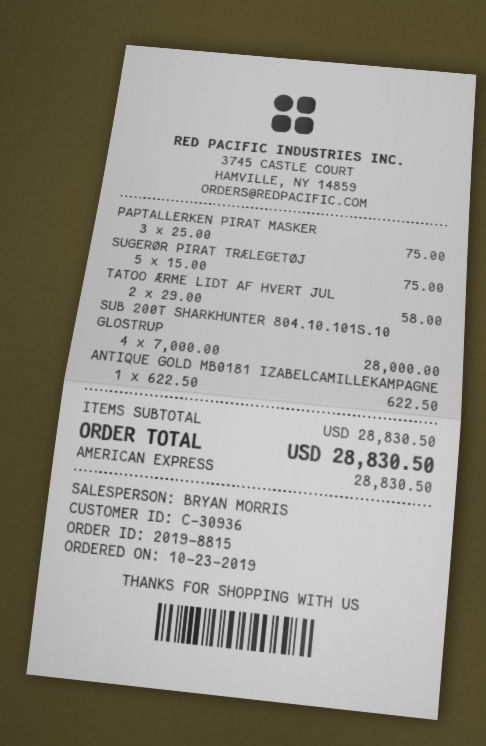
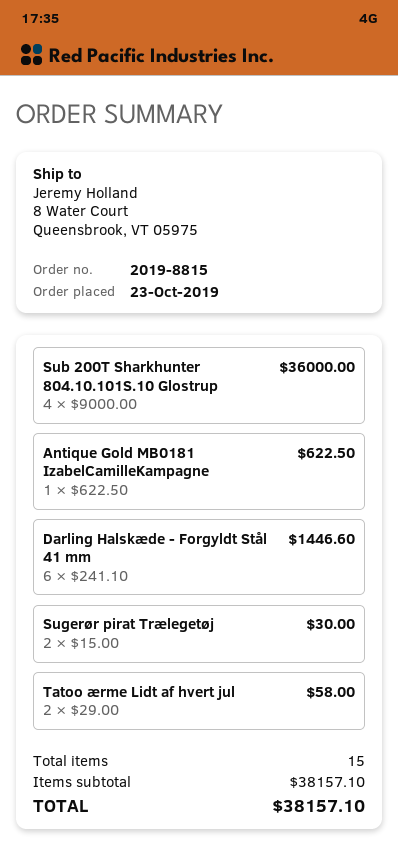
PAPTALLERKEN PIRAT MASKER: 3 x 25.00 = 75.00 -> none
SUGERØR PIRAT TRÆLEGETØJ: 5 x 15.00 = 75.00 -> 2 x 15.00 = 30.00
SUB 200T SHARKHUNTER 804.10.101S.10 GLOSTRUP: 4 x 7000.00 = 28000.00 -> 4 x 9000.00 = 36000.00
Darling Halskæde - Forgyldt Stål 41 mm: none -> 6 x 241.10 = 1446.60
subtotal: 28830.50 -> 38157.10
total: 28830.50 -> 38157.10

